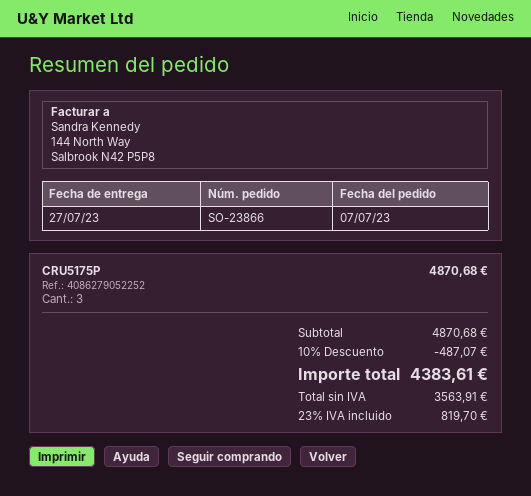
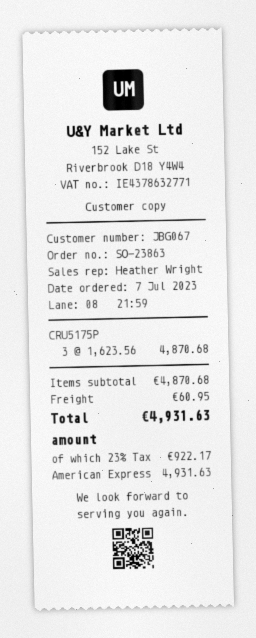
order number: SO-23866 -> SO-23863
discount: 10% = 487.07 -> none
shipping: none -> 60.95
tax: 23% = 819.70 -> 23% = 922.17
total: 4383.61 -> 4931.63

